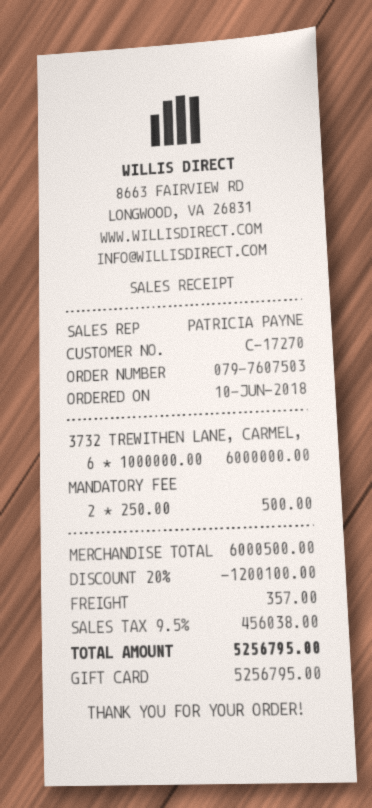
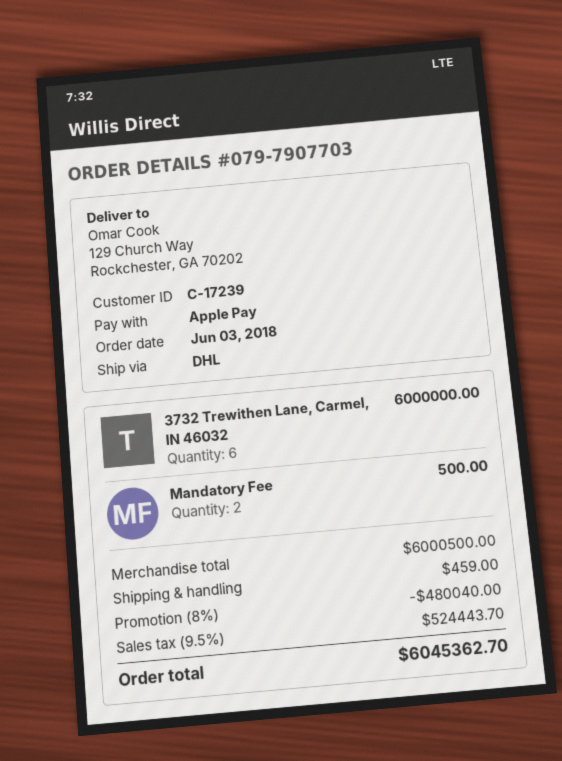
order number: 079-7607503 -> 079-7907703
order date: 2018-06-10 -> 2018-06-03
customer number: C-17270 -> C-17239
payment method: gift card -> Apple Pay
discount: 20% = 1200100.00 -> 8% = 480040.00
shipping: 357.00 -> 459.00
tax: 9.5% = 456038.00 -> 9.5% = 524443.70
total: 5256795.00 -> 6045362.70

